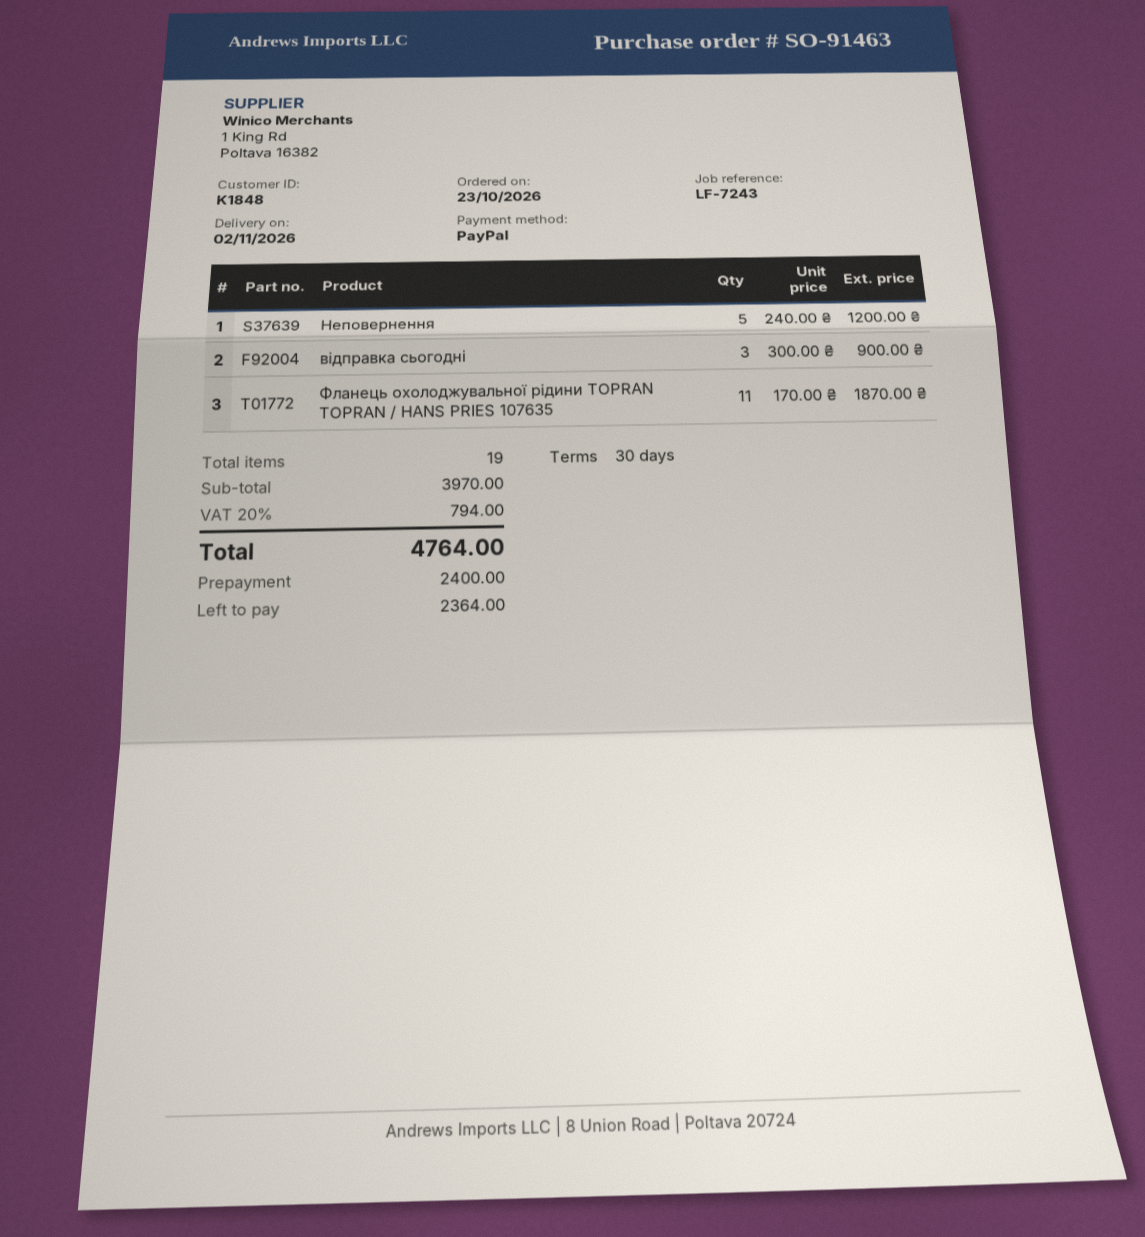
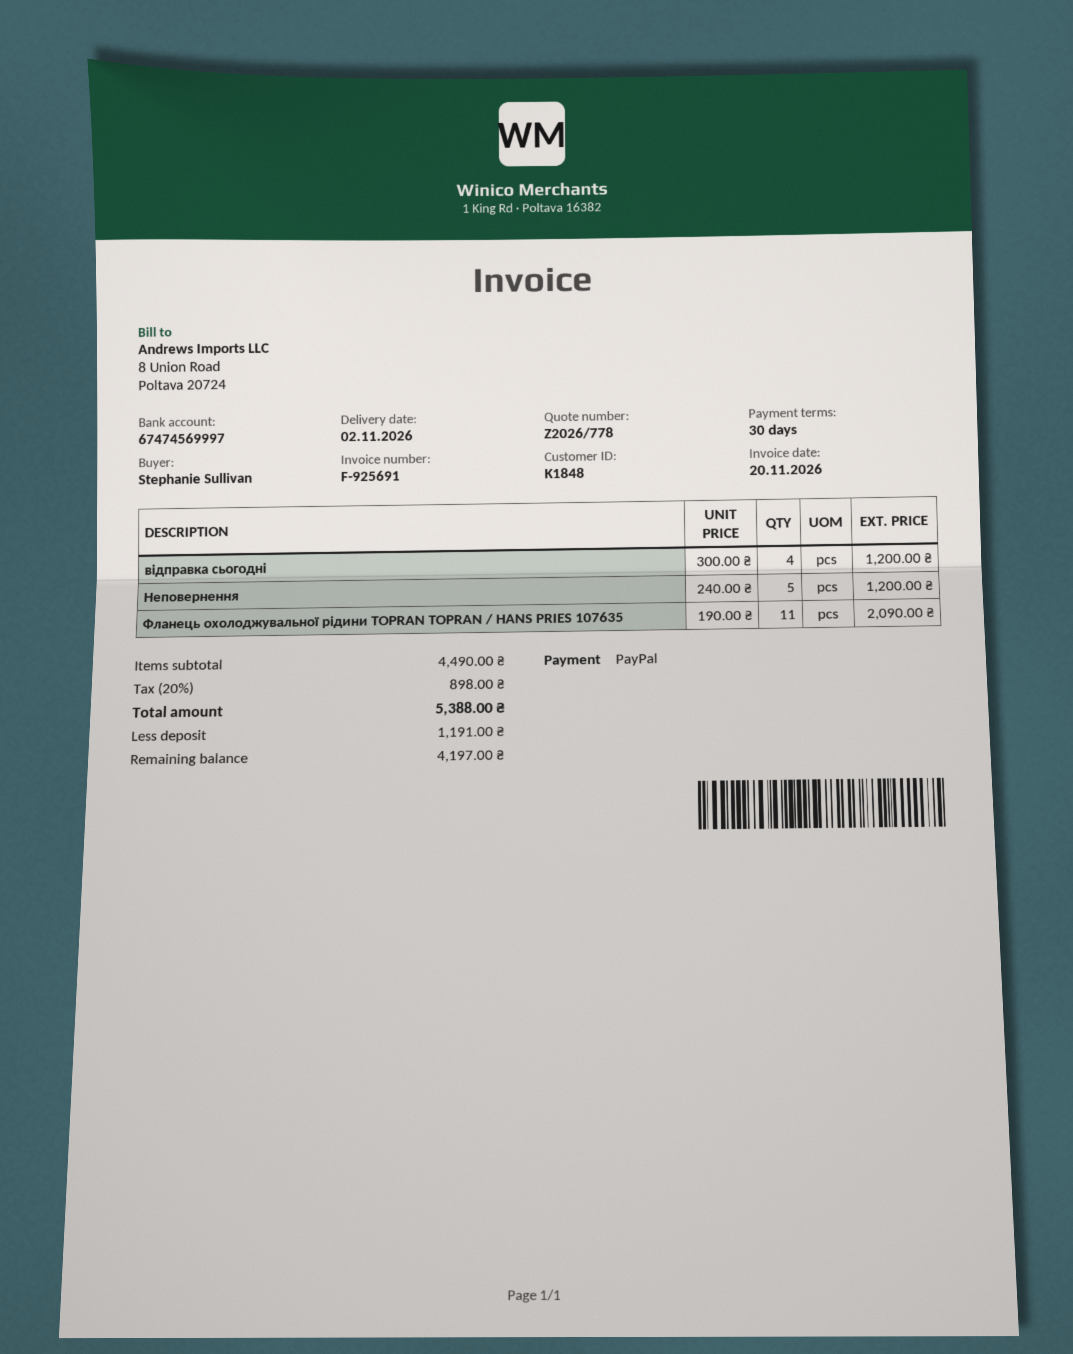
відправка сьогодні: 3 x 300.00 = 900.00 -> 4 x 300.00 = 1200.00
Фланець охолоджувальної рідини TOPRAN TOPRAN / HANS PRIES 107635: 11 x 170.00 = 1870.00 -> 11 x 190.00 = 2090.00
subtotal: 3970.00 -> 4490.00
tax: 20% = 794.00 -> 20% = 898.00
total: 4764.00 -> 5388.00
deposit: 2400.00 -> 1191.00
balance: 2364.00 -> 4197.00

